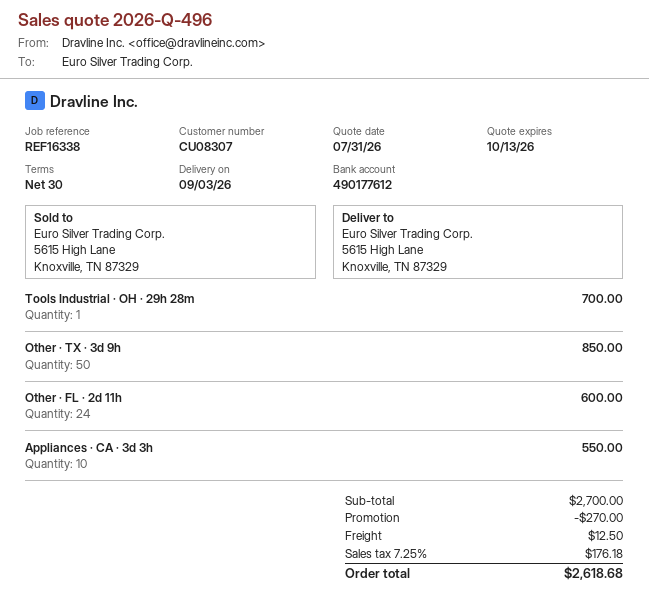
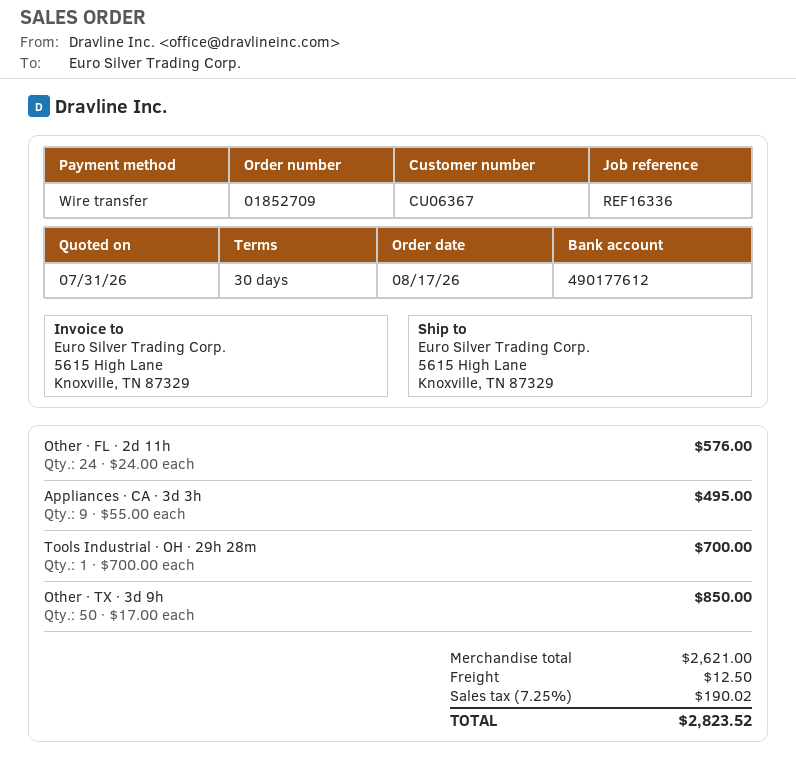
customer number: CU08307 -> CU06367
reference: REF16338 -> REF16336
Other · FL · 2d 11h: 24 for 600.00 -> 24 for 576.00
Appliances · CA · 3d 3h: 10 for 550.00 -> 9 for 495.00
subtotal: 2700.00 -> 2621.00
discount: 270.00 -> none
tax: 7.25% = 176.18 -> 7.25% = 190.02
total: 2618.68 -> 2823.52

